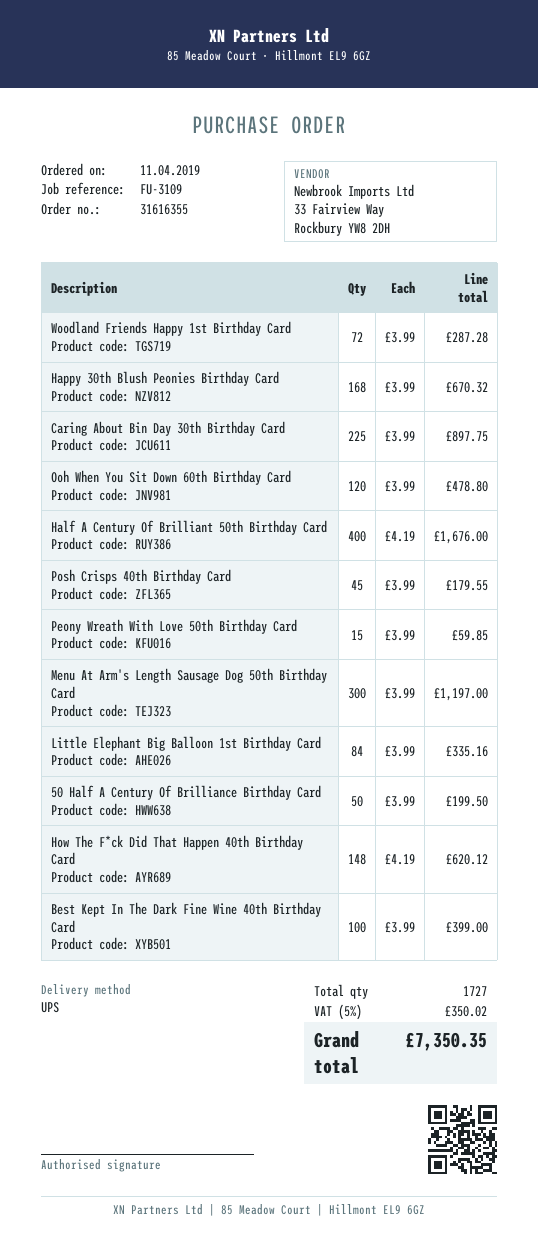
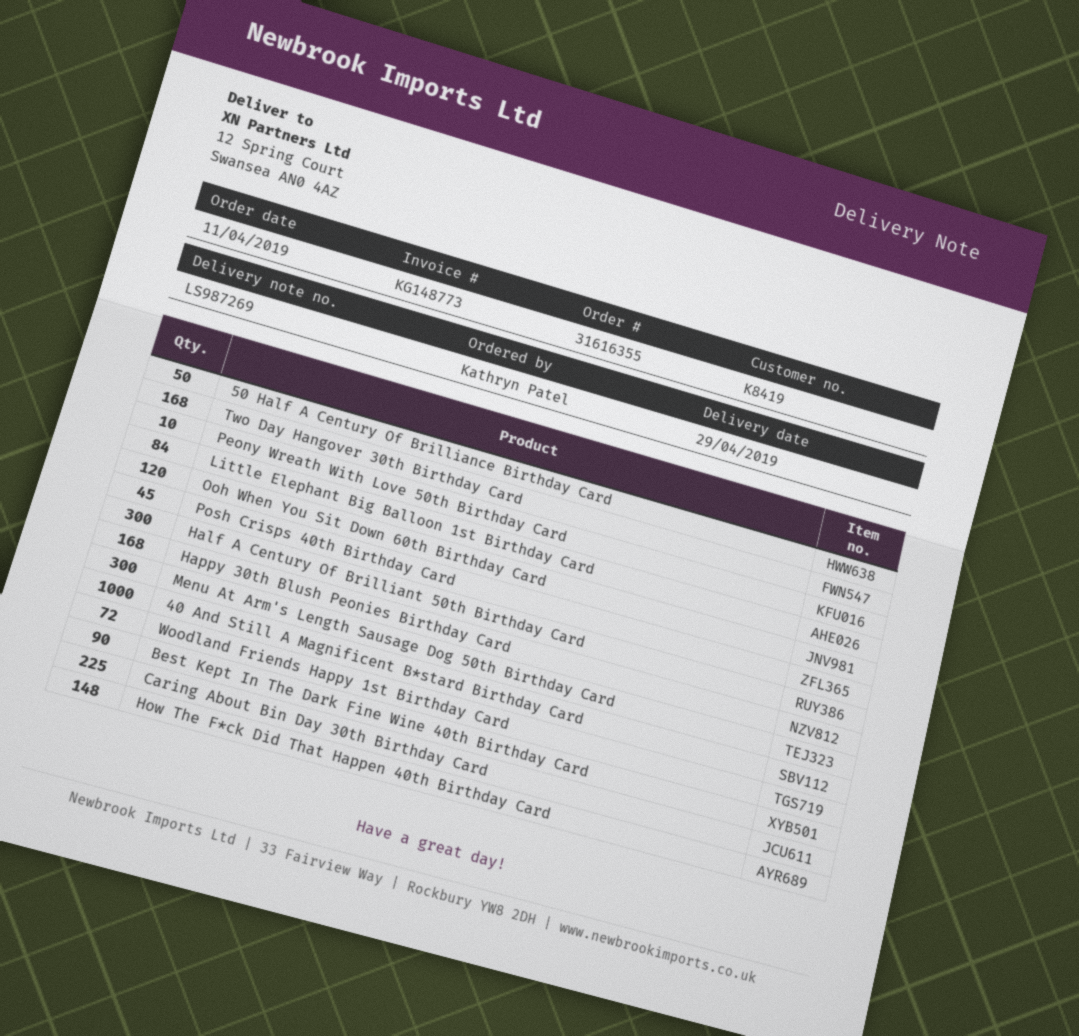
Half A Century Of Brilliant 50th Birthday Card: 400 -> 300
Peony Wreath With Love 50th Birthday Card: 15 -> 10
Best Kept In The Dark Fine Wine 40th Birthday Card: 100 -> 90
Two Day Hangover 30th Birthday Card: none -> 168
40 And Still A Magnificent B*stard Birthday Card: none -> 1000

